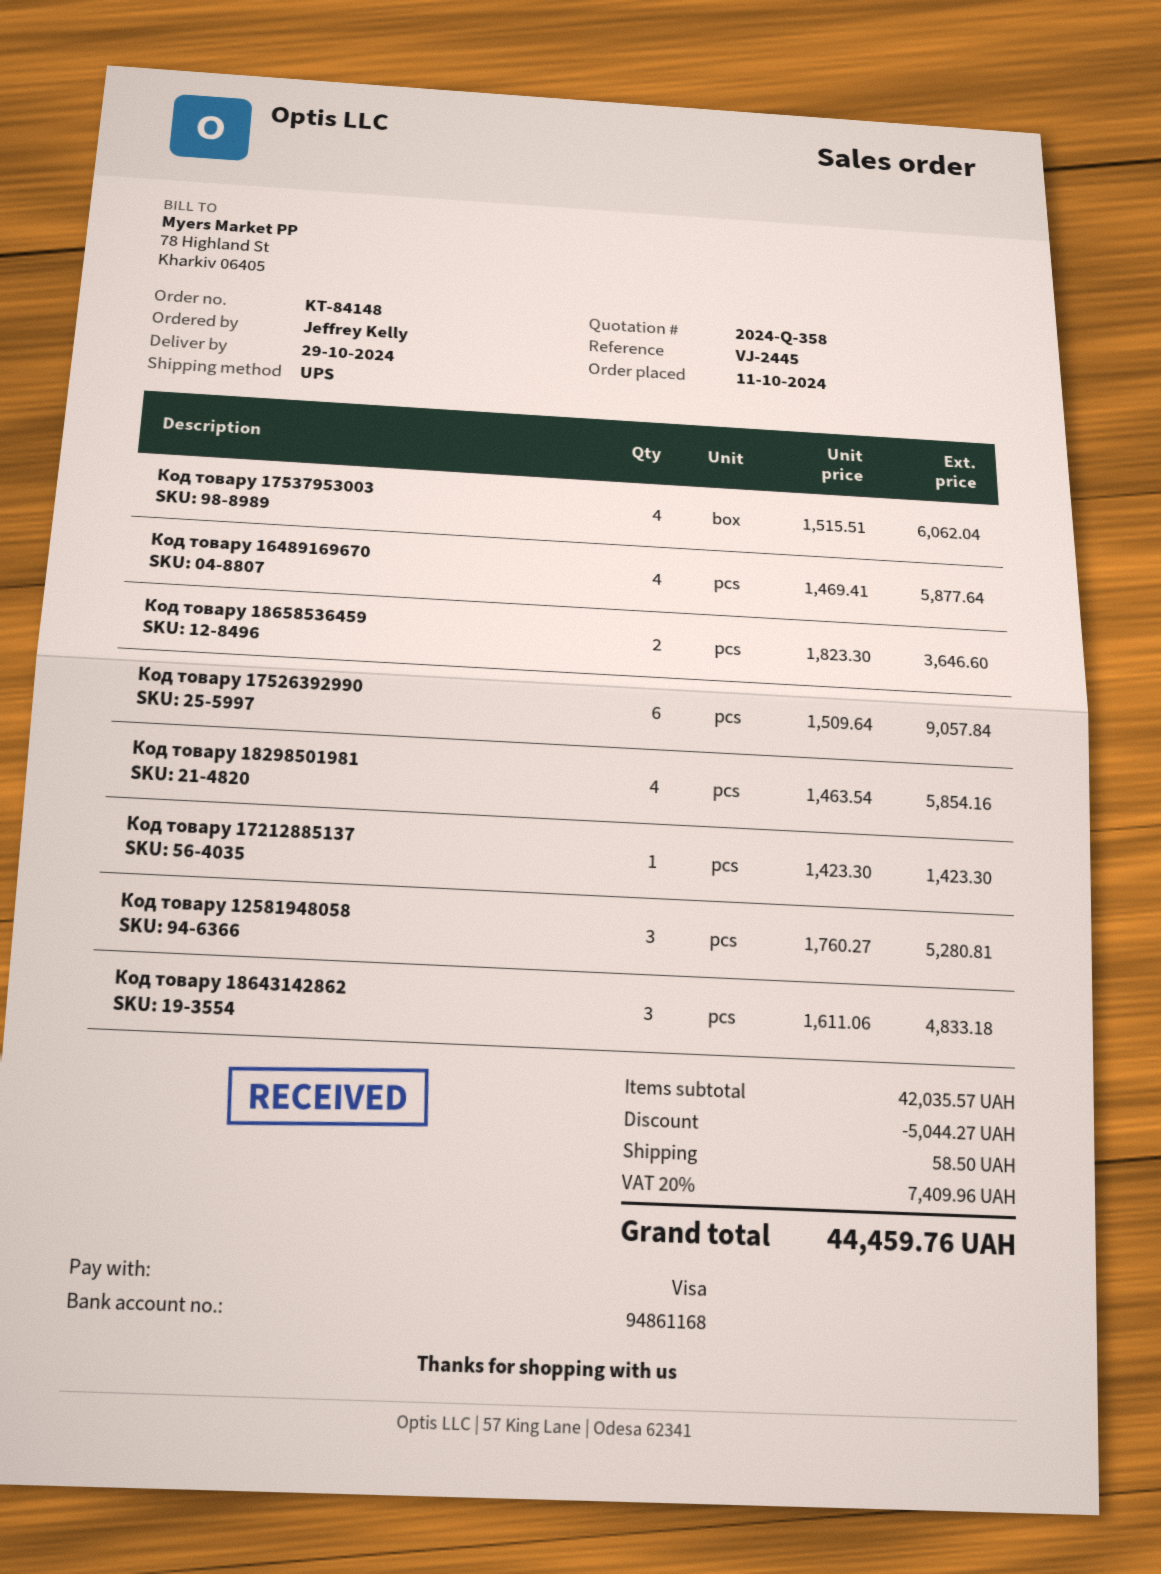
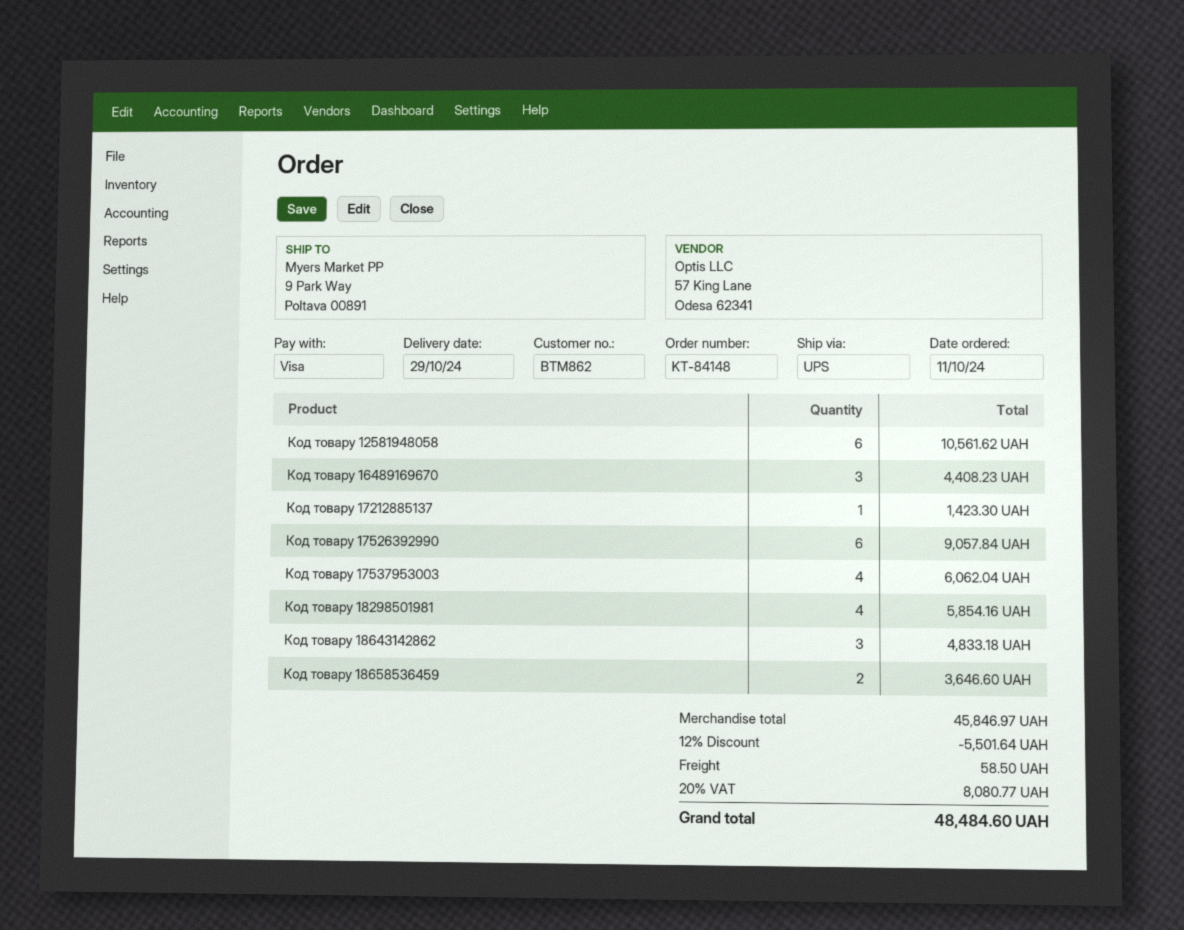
Код товару 16489169670: 4 for 5877.64 -> 3 for 4408.23
Код товару 12581948058: 3 for 5280.81 -> 6 for 10561.62
subtotal: 42035.57 -> 45846.97
discount: 5044.27 -> 5501.64
tax: 20% = 7409.96 -> 20% = 8080.77
total: 44459.76 -> 48484.60

